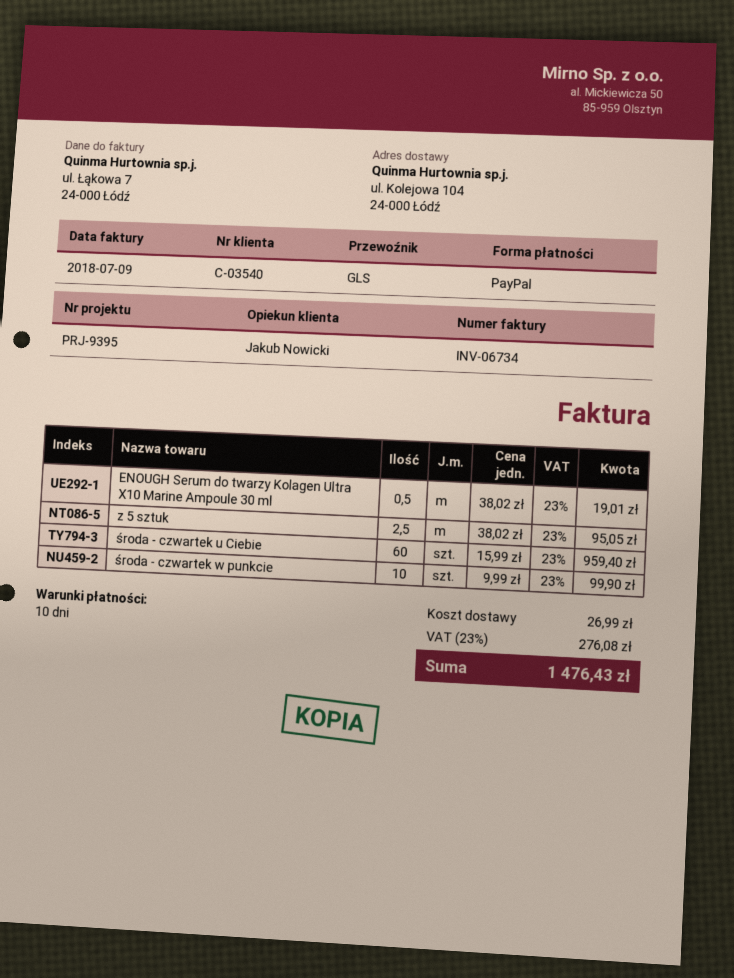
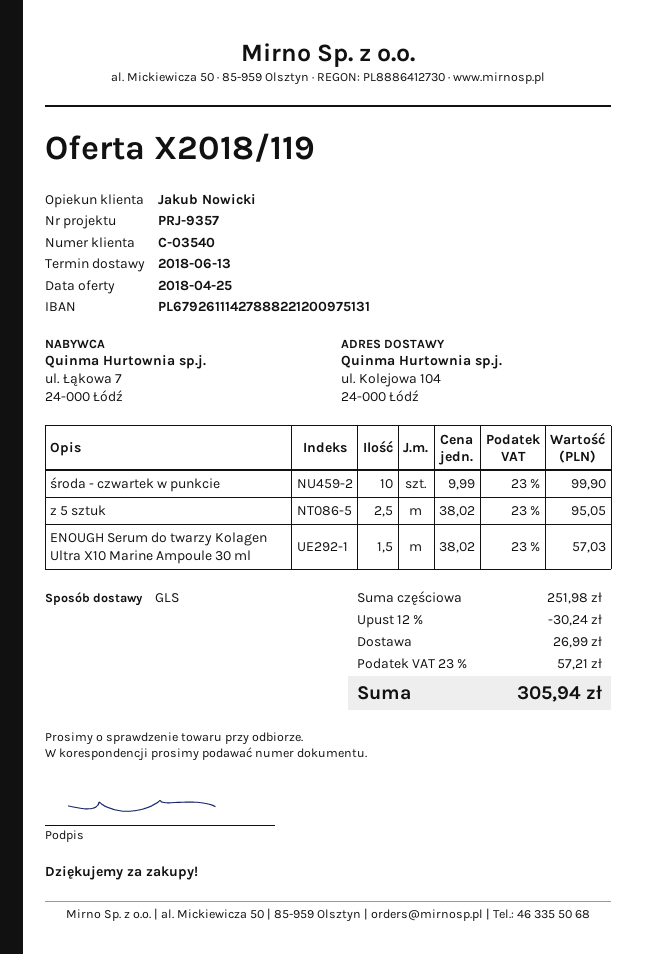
reference: PRJ-9395 -> PRJ-9357
ENOUGH Serum do twarzy Kolagen Ultra X10 Marine Ampoule 30 ml: 0.5 x 38.02 = 19.01 -> 1.5 x 38.02 = 57.03
środa - czwartek u Ciebie: 60 x 15.99 = 959.40 -> none
discount: none -> 12% = 30.24
tax: 23% = 276.08 -> 23% = 57.21
total: 1476.43 -> 305.94

